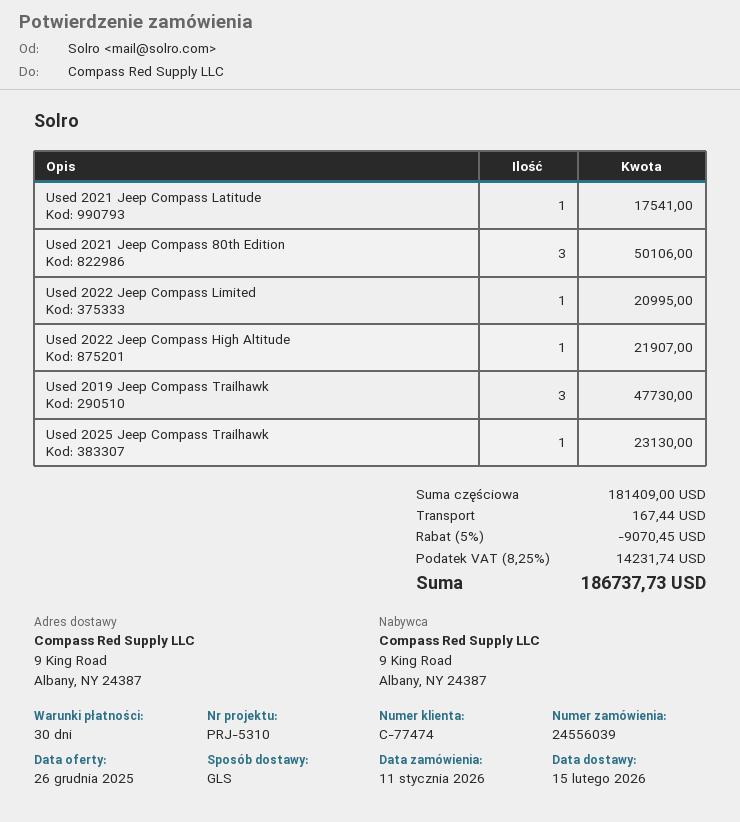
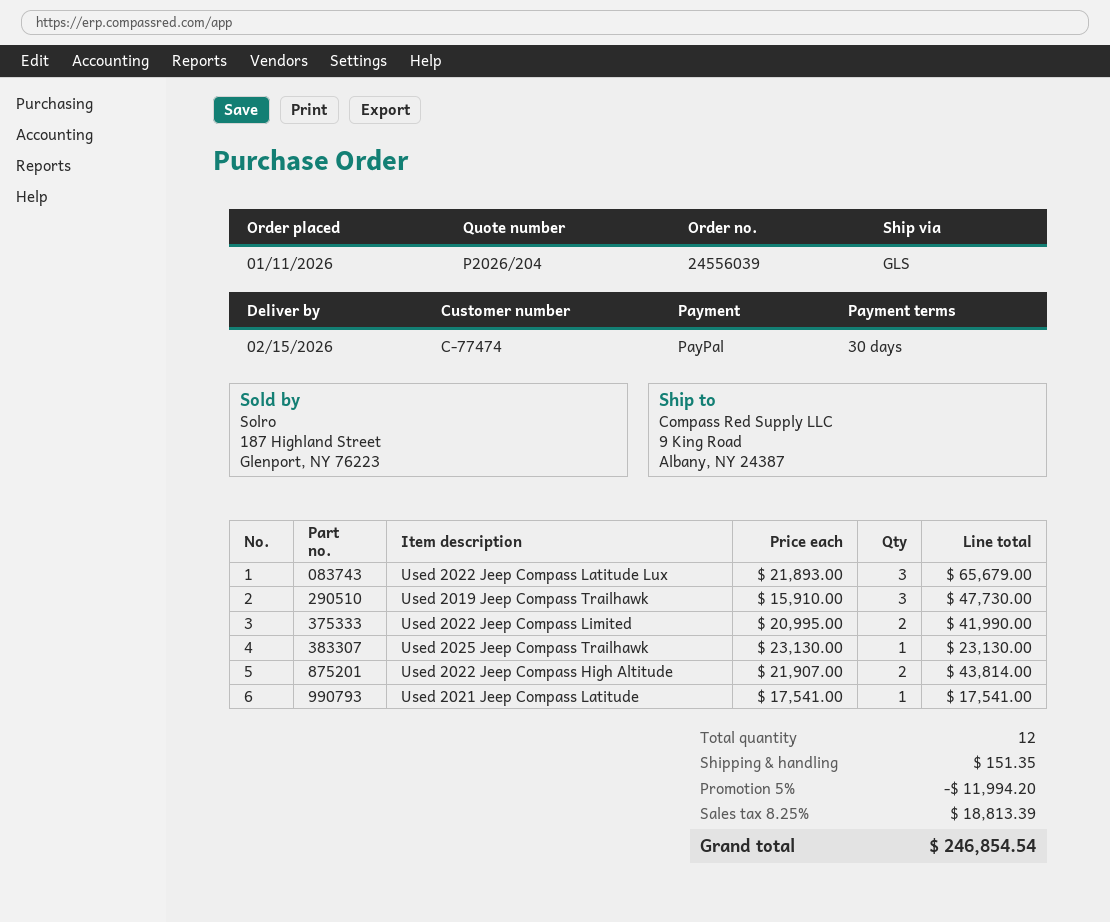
Used 2021 Jeep Compass 80th Edition: 3 for 50106.00 -> none
Used 2022 Jeep Compass Limited: 1 for 20995.00 -> 2 for 41990.00
Used 2022 Jeep Compass High Altitude: 1 for 21907.00 -> 2 for 43814.00
Used 2022 Jeep Compass Latitude Lux: none -> 3 for 65679.00
discount: 5% = 9070.45 -> 5% = 11994.20
shipping: 167.44 -> 151.35
tax: 8.25% = 14231.74 -> 8.25% = 18813.39
total: 186737.73 -> 246854.54

